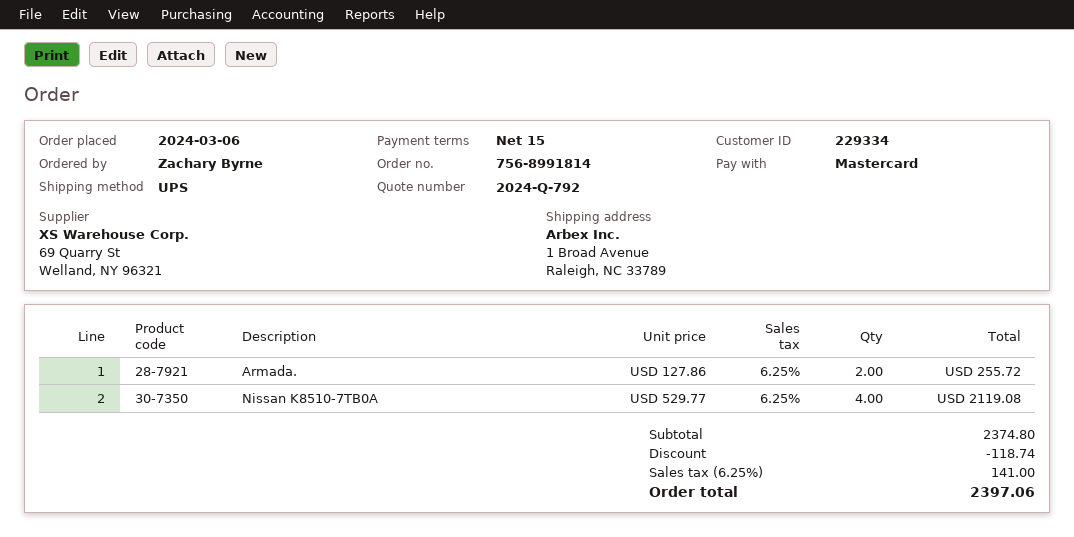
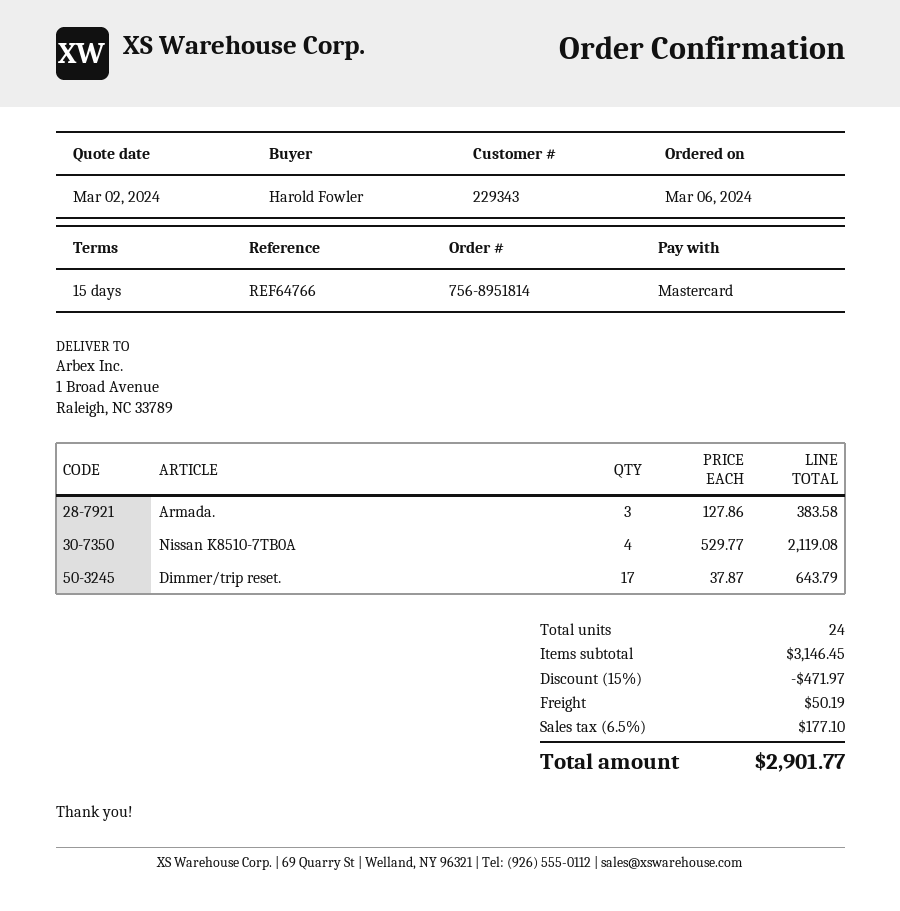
order number: 756-8991814 -> 756-8951814
customer number: 229334 -> 229343
ordered by: Zachary Byrne -> Harold Fowler
Armada.: 2 x 127.86 = 255.72 -> 3 x 127.86 = 383.58
Dimmer/trip reset.: none -> 17 x 37.87 = 643.79
subtotal: 2374.80 -> 3146.45
discount: 118.74 -> 471.97
shipping: none -> 50.19
tax: 6.25% = 141.00 -> 6.5% = 177.10
total: 2397.06 -> 2901.77

